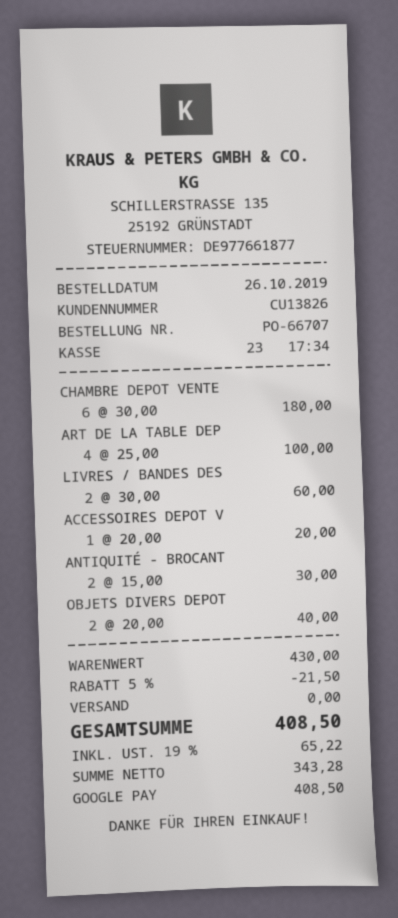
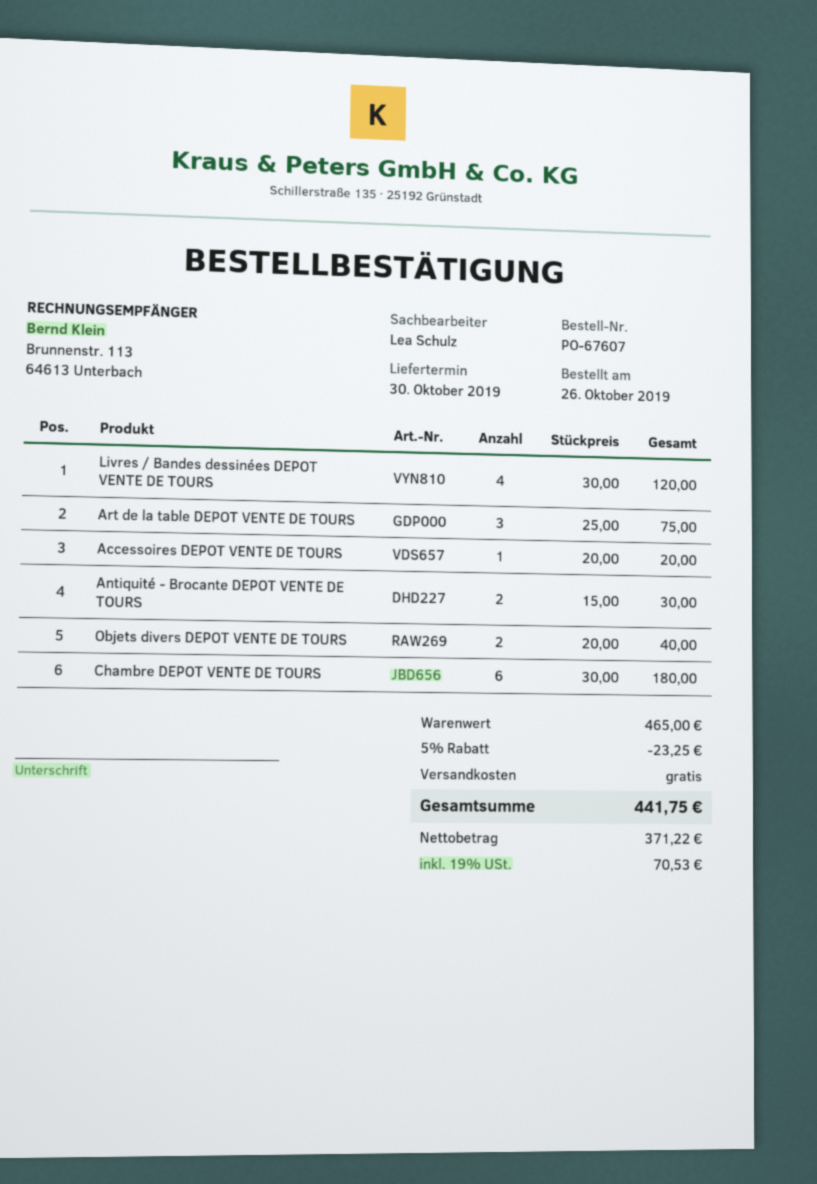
order number: PO-66707 -> PO-67607
ART DE LA TABLE DEP: 4 x 25.00 = 100.00 -> 3 x 25.00 = 75.00
LIVRES / BANDES DES: 2 x 30.00 = 60.00 -> 4 x 30.00 = 120.00
subtotal: 430.00 -> 465.00
discount: 5% = 21.50 -> 5% = 23.25
net: 343.28 -> 371.22
tax: 19% = 65.22 -> 19% = 70.53
total: 408.50 -> 441.75

